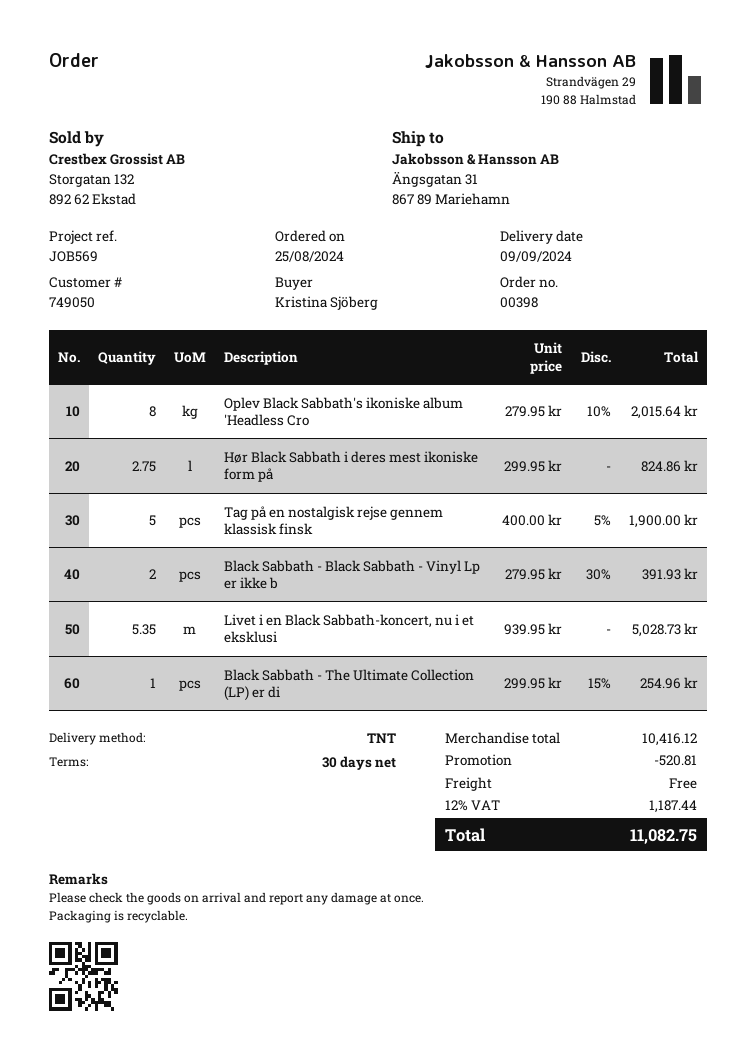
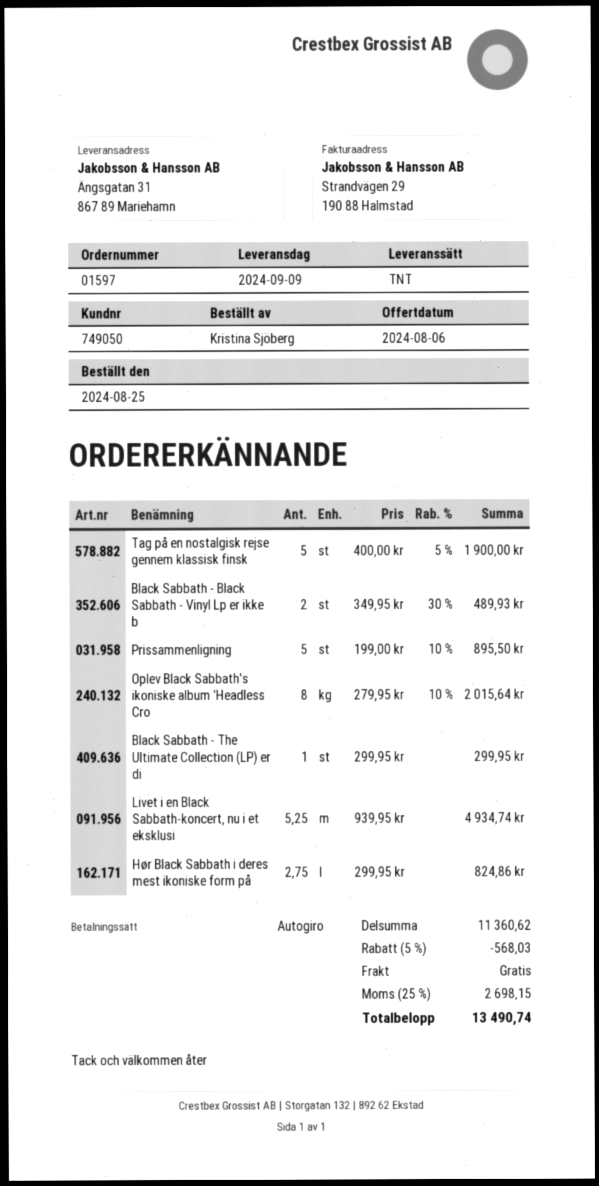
order number: 00398 -> 01597
Black Sabbath - Black Sabbath - Vinyl Lp er ikke b: 2 x 279.95 - 30% = 391.93 -> 2 x 349.95 - 30% = 489.93
Livet i en Black Sabbath-koncert, nu i et eksklusi: 5.35 x 939.95 = 5028.73 -> 5.25 x 939.95 = 4934.74
Black Sabbath - The Ultimate Collection (LP) er di: 1 x 299.95 - 15% = 254.96 -> 1 x 299.95 = 299.95
Prissammenligning: none -> 5 x 199.00 - 10% = 895.50
subtotal: 10416.12 -> 11360.62
discount: 520.81 -> 568.03
tax: 12% = 1187.44 -> 25% = 2698.15
total: 11082.75 -> 13490.74

